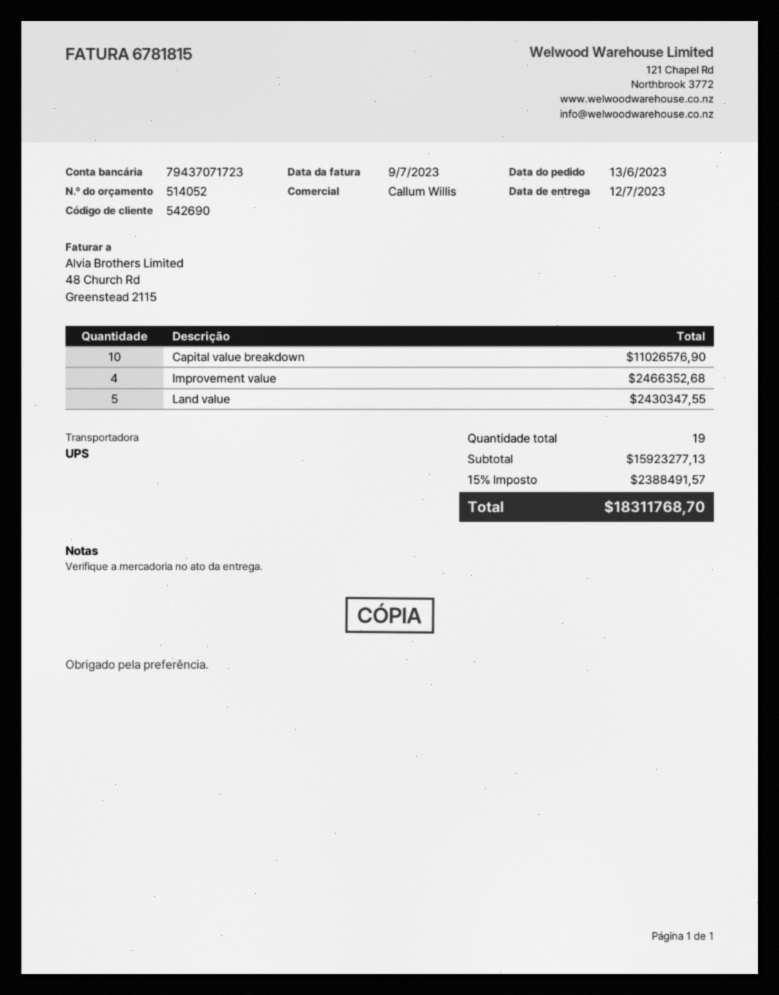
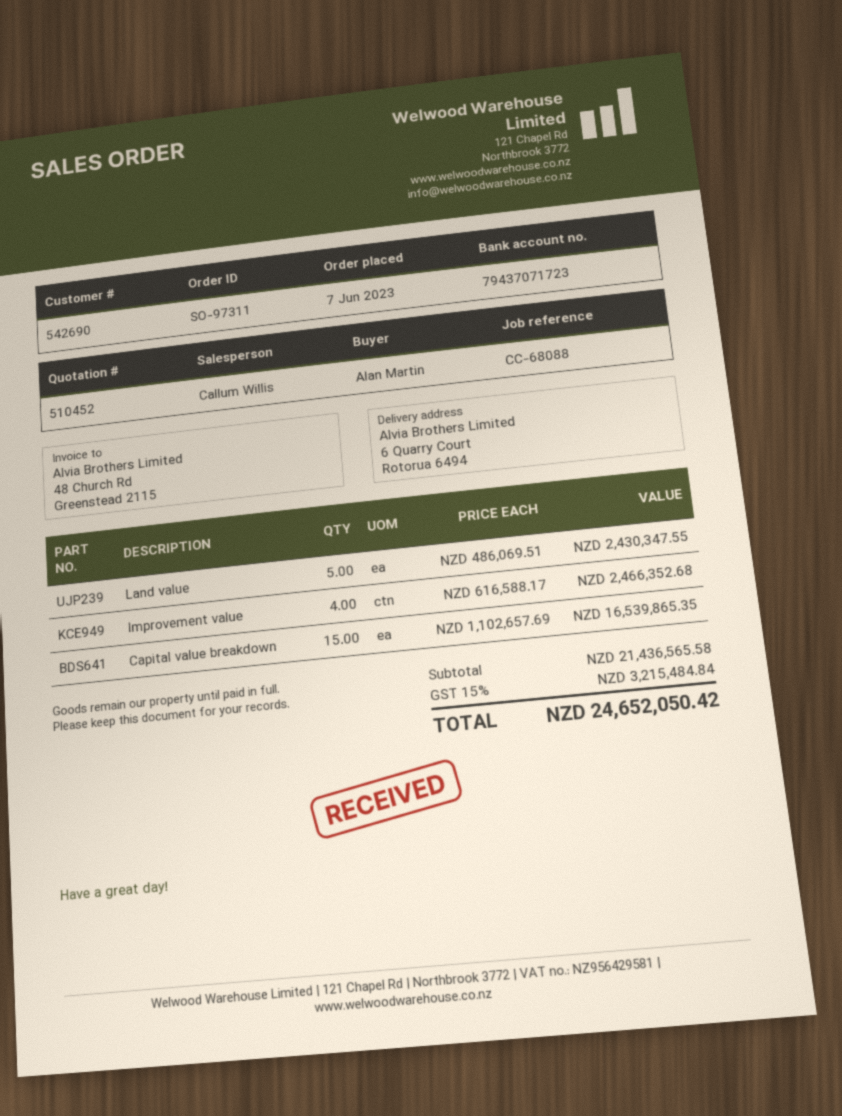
quote number: 514052 -> 510452
order date: 2023-06-13 -> 2023-06-07
Capital value breakdown: 10 for 11026576.90 -> 15 for 16539865.35
subtotal: 15923277.13 -> 21436565.58
tax: 15% = 2388491.57 -> 15% = 3215484.84
total: 18311768.70 -> 24652050.42

